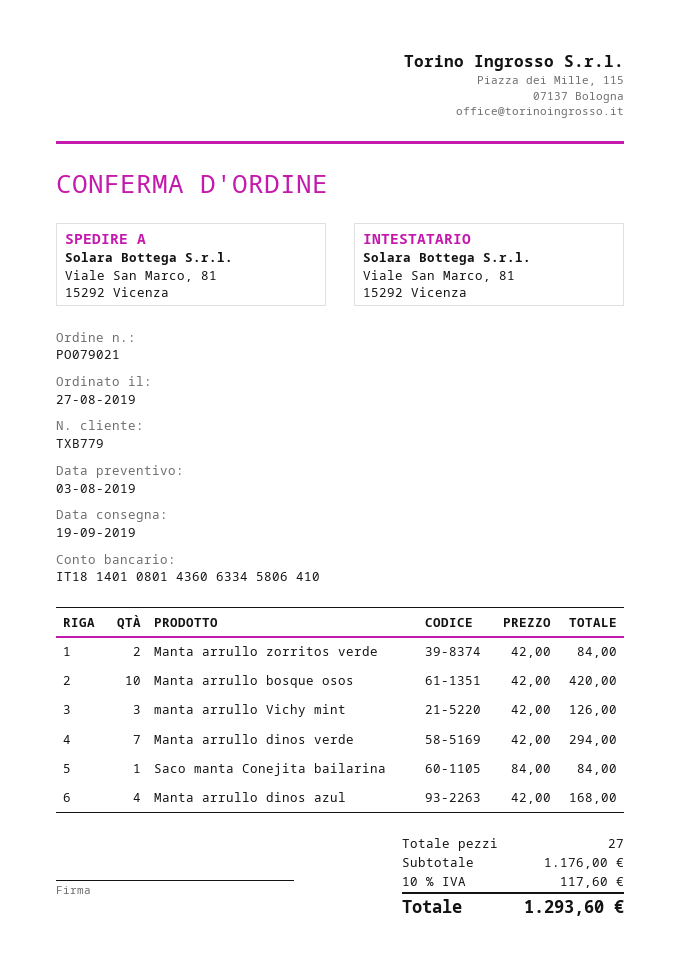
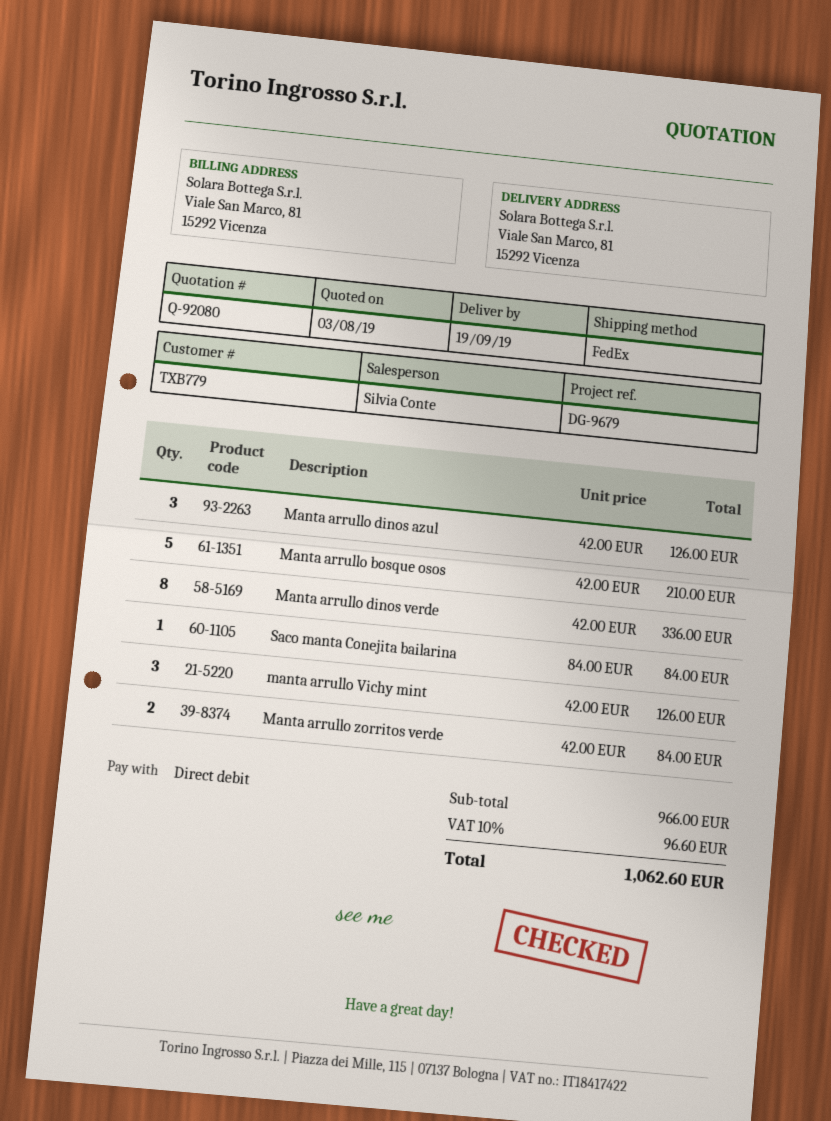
Manta arrullo bosque osos: 10 x 42.00 = 420.00 -> 5 x 42.00 = 210.00
Manta arrullo dinos verde: 7 x 42.00 = 294.00 -> 8 x 42.00 = 336.00
Manta arrullo dinos azul: 4 x 42.00 = 168.00 -> 3 x 42.00 = 126.00
subtotal: 1176.00 -> 966.00
tax: 10% = 117.60 -> 10% = 96.60
total: 1293.60 -> 1062.60

